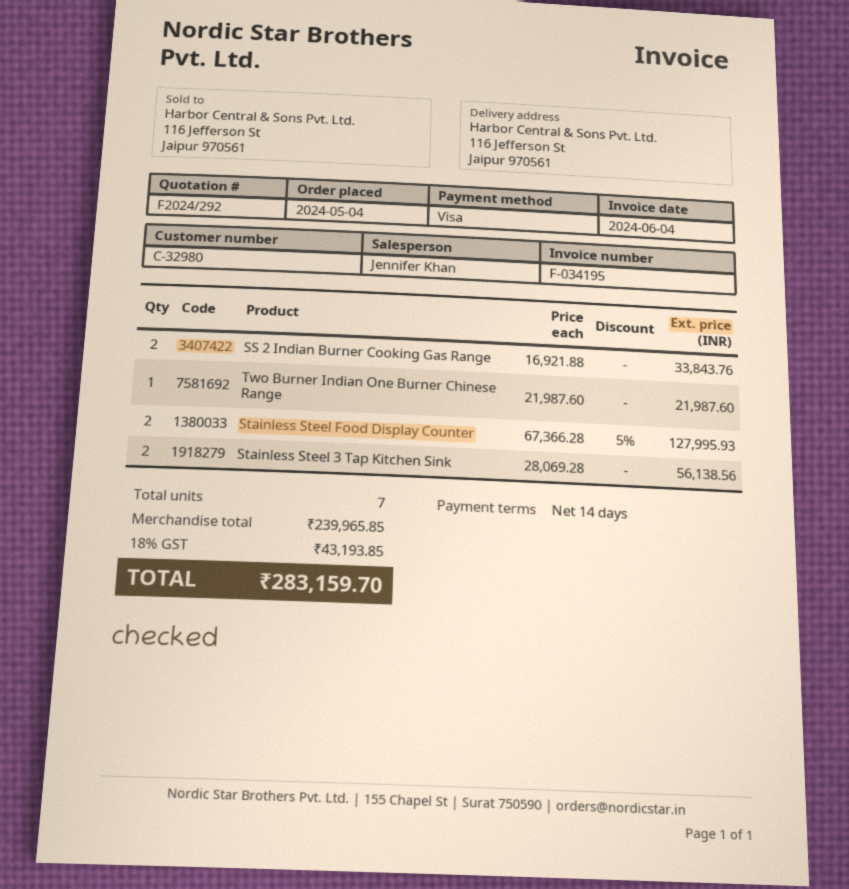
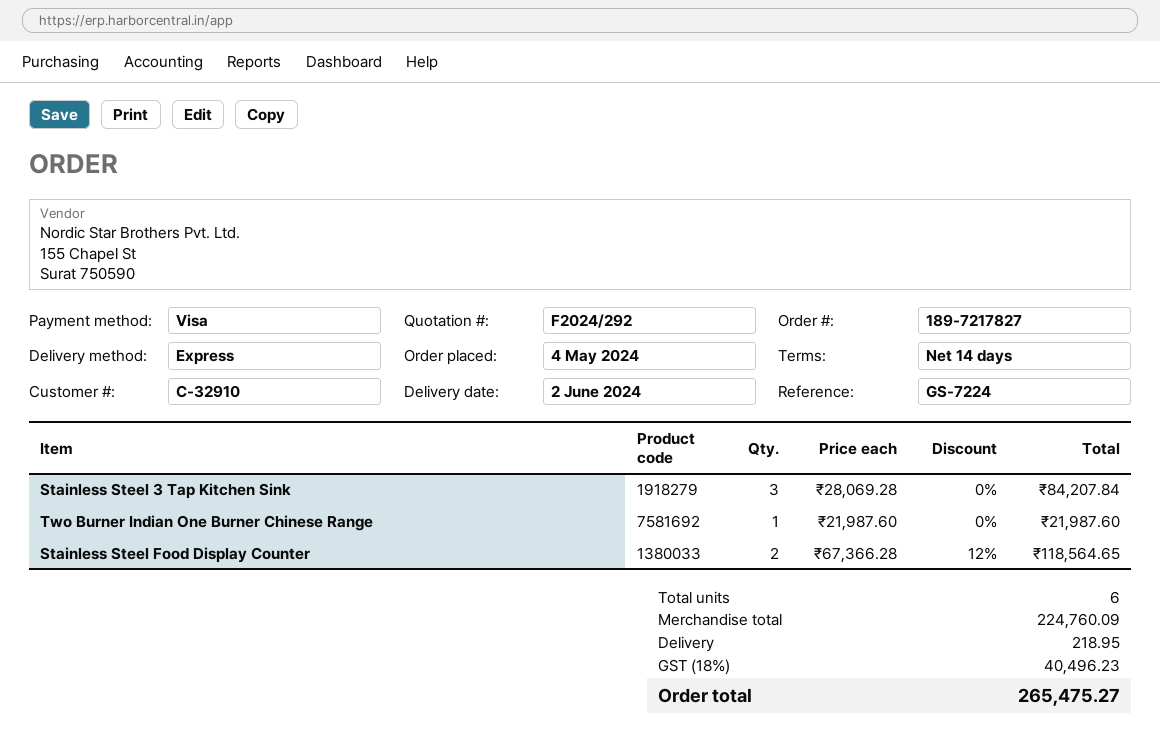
customer number: C-32980 -> C-32910
SS 2 Indian Burner Cooking Gas Range: 2 x 16921.88 = 33843.76 -> none
Stainless Steel Food Display Counter: 2 x 67366.28 - 5% = 127995.93 -> 2 x 67366.28 - 12% = 118564.65
Stainless Steel 3 Tap Kitchen Sink: 2 x 28069.28 = 56138.56 -> 3 x 28069.28 = 84207.84
total quantity: 7 -> 6
subtotal: 239965.85 -> 224760.09
shipping: none -> 218.95
tax: 18% = 43193.85 -> 18% = 40496.23
total: 283159.70 -> 265475.27

